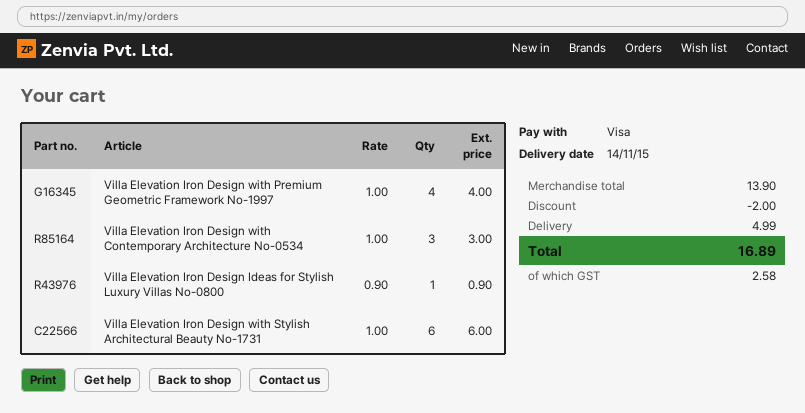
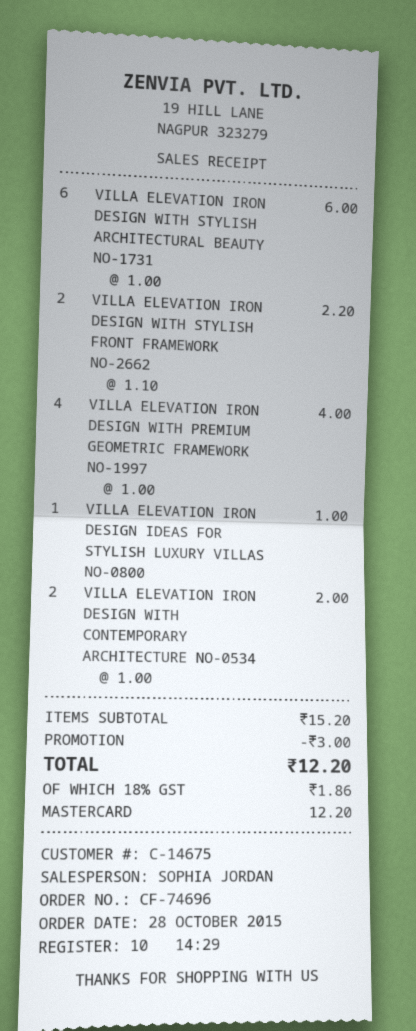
payment method: Visa -> Mastercard
Villa Elevation Iron Design with Contemporary Architecture No-0534: 3 x 1.00 = 3.00 -> 2 x 1.00 = 2.00
Villa Elevation Iron Design Ideas for Stylish Luxury Villas No-0800: 1 x 0.90 = 0.90 -> 1 x 1.00 = 1.00
VILLA ELEVATION IRON DESIGN WITH STYLISH FRONT FRAMEWORK NO-2662: none -> 2 x 1.10 = 2.20
subtotal: 13.90 -> 15.20
discount: 2.00 -> 3.00
shipping: 4.99 -> none
tax: 2.58 -> 1.86
total: 16.89 -> 12.20

